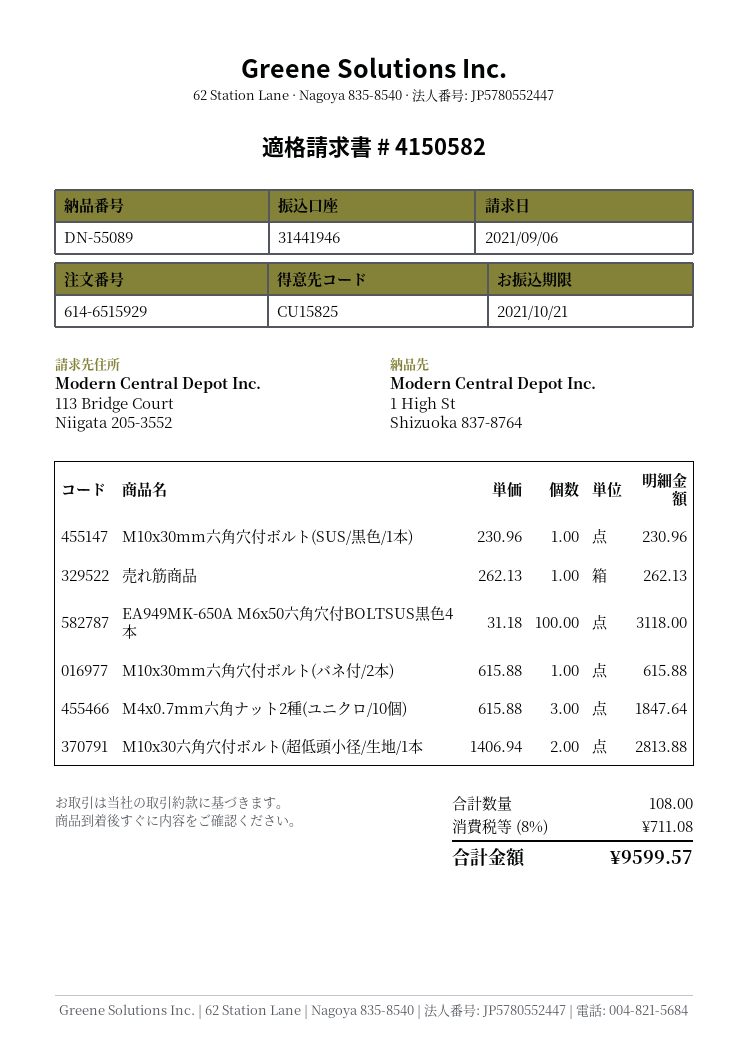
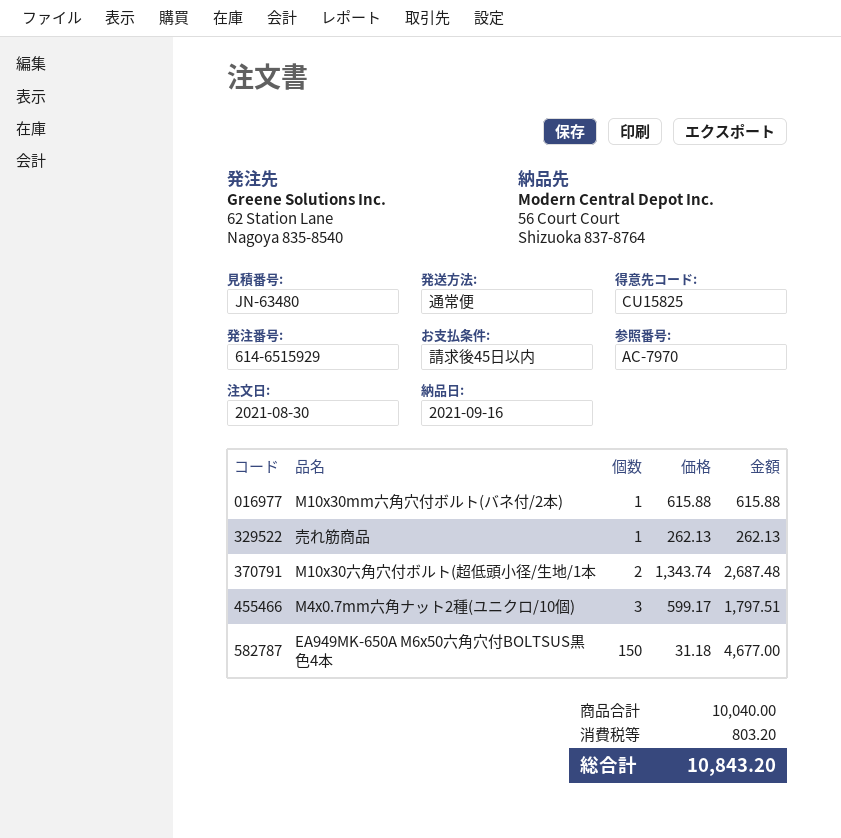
ship to: 1 High St, Shizuoka 837-8764 -> 56 Court Court, Shizuoka 837-8764
M10x30mm六角穴付ボルト(SUS/黒色/1本): 1 x 230.96 = 230.96 -> none
EA949MK-650A M6x50六角穴付BOLTSUS黒色4本: 100 x 31.18 = 3118.00 -> 150 x 31.18 = 4677.00
M4x0.7mm六角ナット2種(ユニクロ/10個): 3 x 615.88 = 1847.64 -> 3 x 599.17 = 1797.51
M10x30六角穴付ボルト(超低頭小径/生地/1本: 2 x 1406.94 = 2813.88 -> 2 x 1343.74 = 2687.48
tax: 711.08 -> 803.20
total: 9599.57 -> 10843.20

